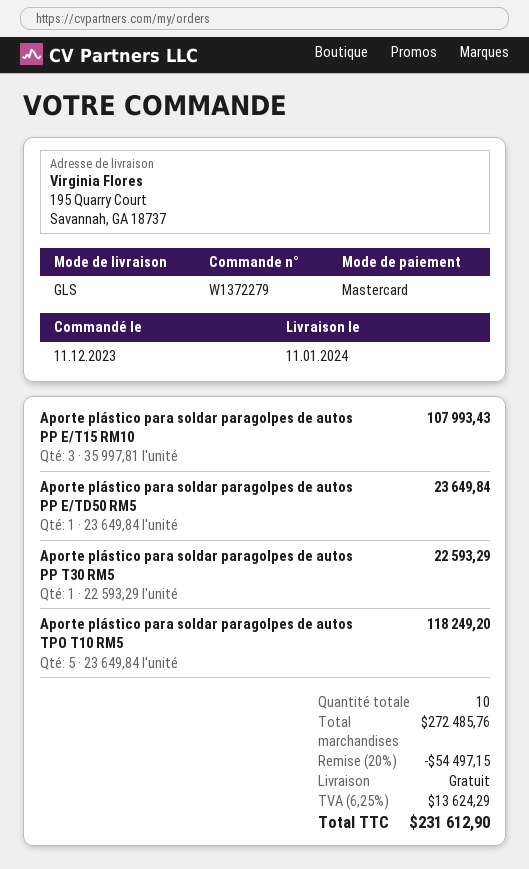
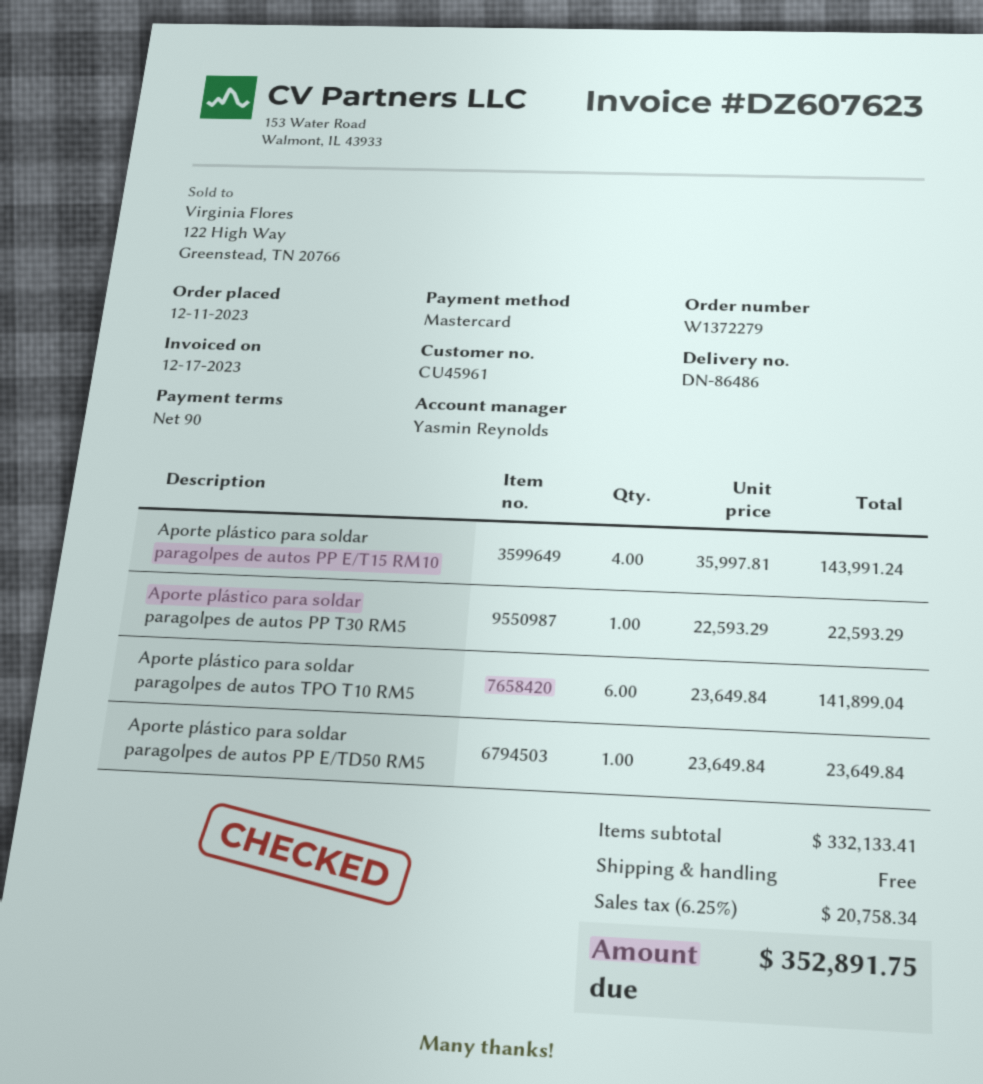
Aporte plástico para soldar paragolpes de autos PP E/T15 RM10: 3 x 35997.81 = 107993.43 -> 4 x 35997.81 = 143991.24
Aporte plástico para soldar paragolpes de autos TPO T10 RM5: 5 x 23649.84 = 118249.20 -> 6 x 23649.84 = 141899.04
subtotal: 272485.76 -> 332133.41
discount: 20% = 54497.15 -> none
tax: 6.25% = 13624.29 -> 6.25% = 20758.34
total: 231612.90 -> 352891.75

